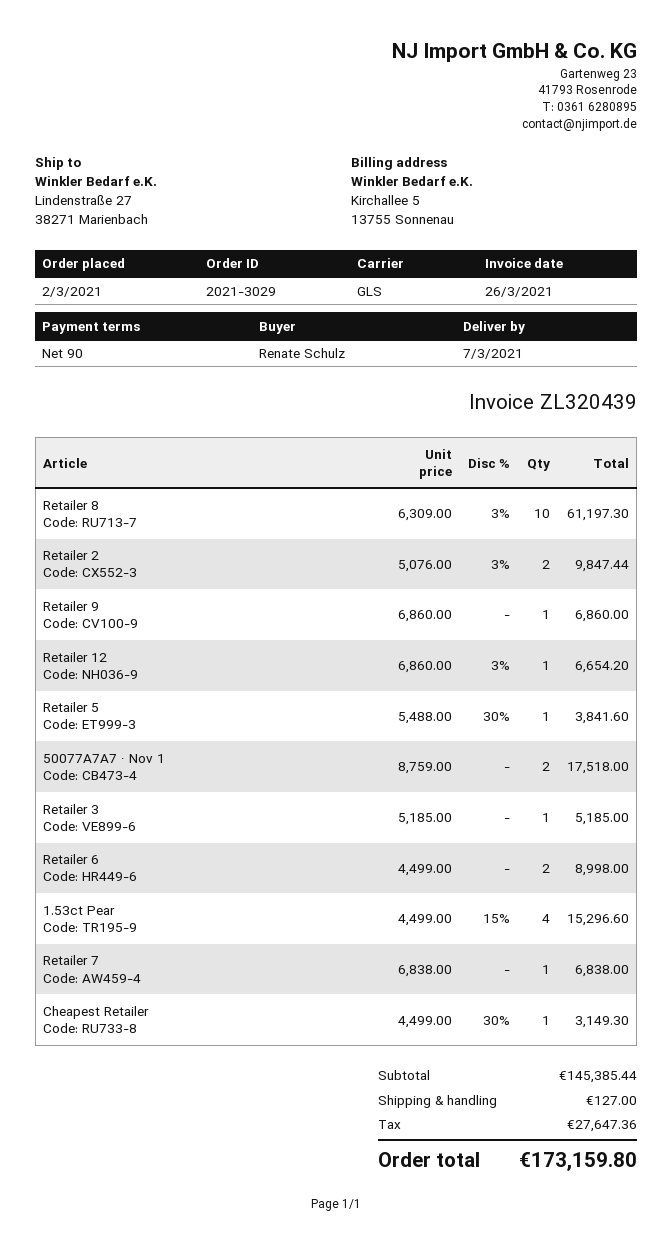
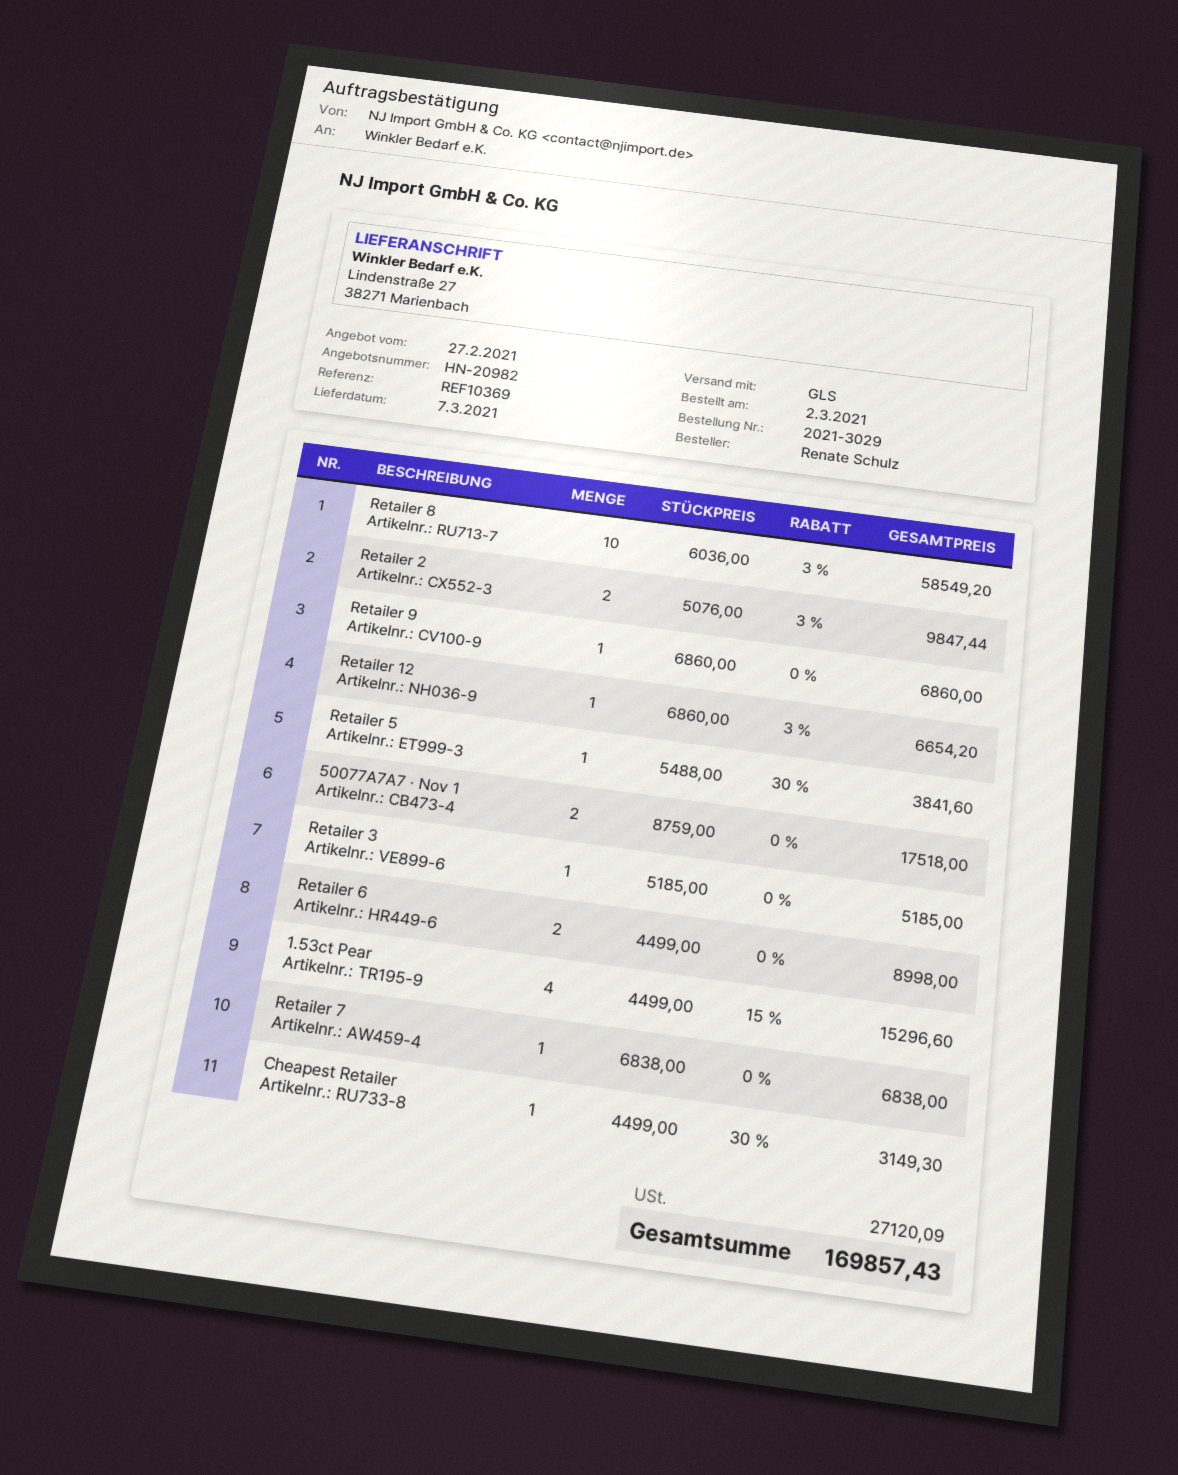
Retailer 8: 10 x 6309.00 - 3% = 61197.30 -> 10 x 6036.00 - 3% = 58549.20
shipping: 127.00 -> none
tax: 27647.36 -> 27120.09
total: 173159.80 -> 169857.43

